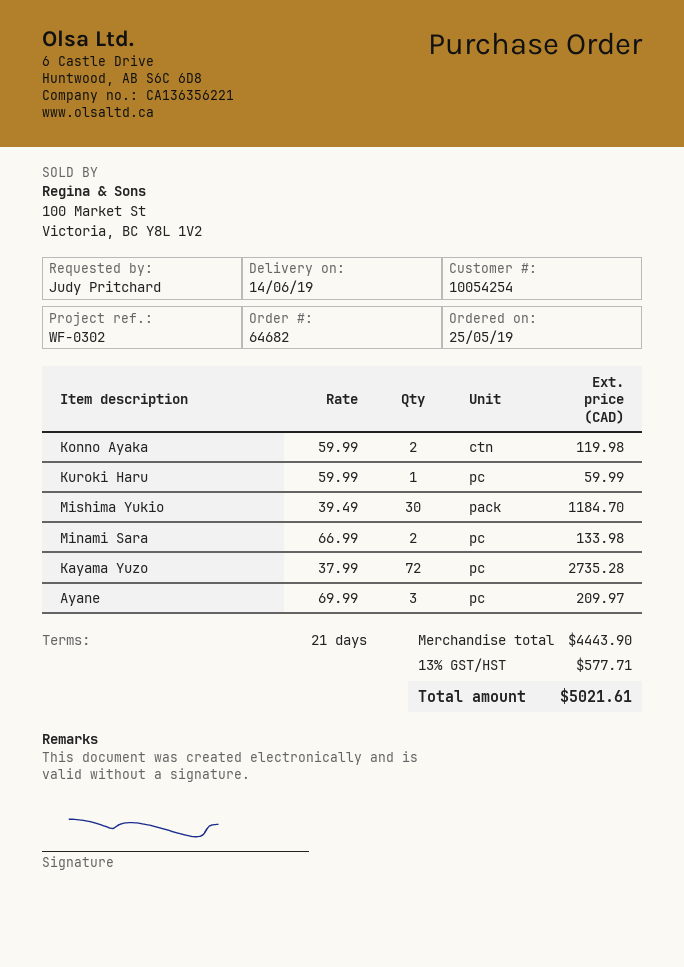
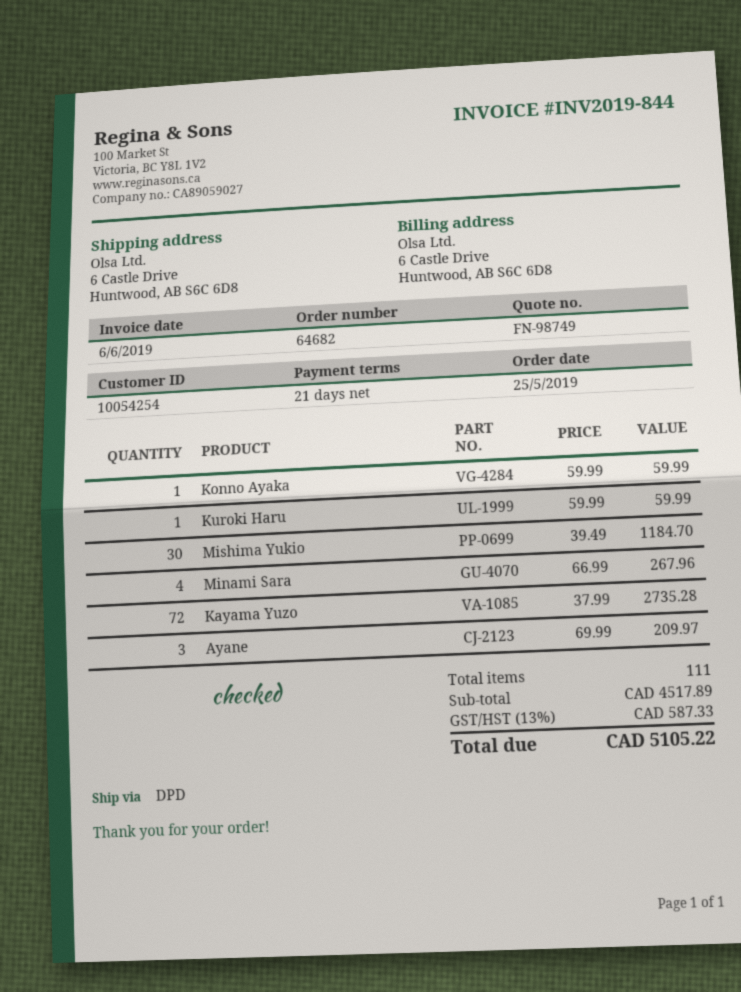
Konno Ayaka: 2 x 59.99 = 119.98 -> 1 x 59.99 = 59.99
Minami Sara: 2 x 66.99 = 133.98 -> 4 x 66.99 = 267.96
subtotal: 4443.90 -> 4517.89
tax: 13% = 577.71 -> 13% = 587.33
total: 5021.61 -> 5105.22

